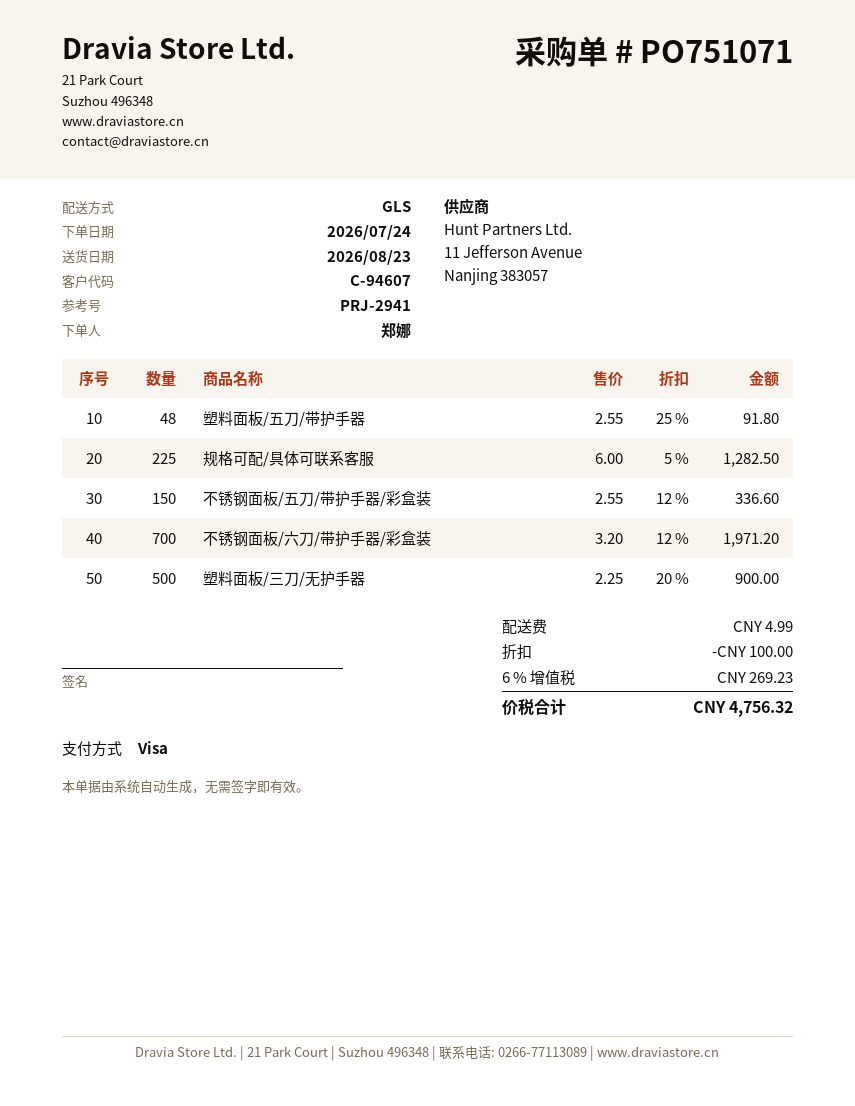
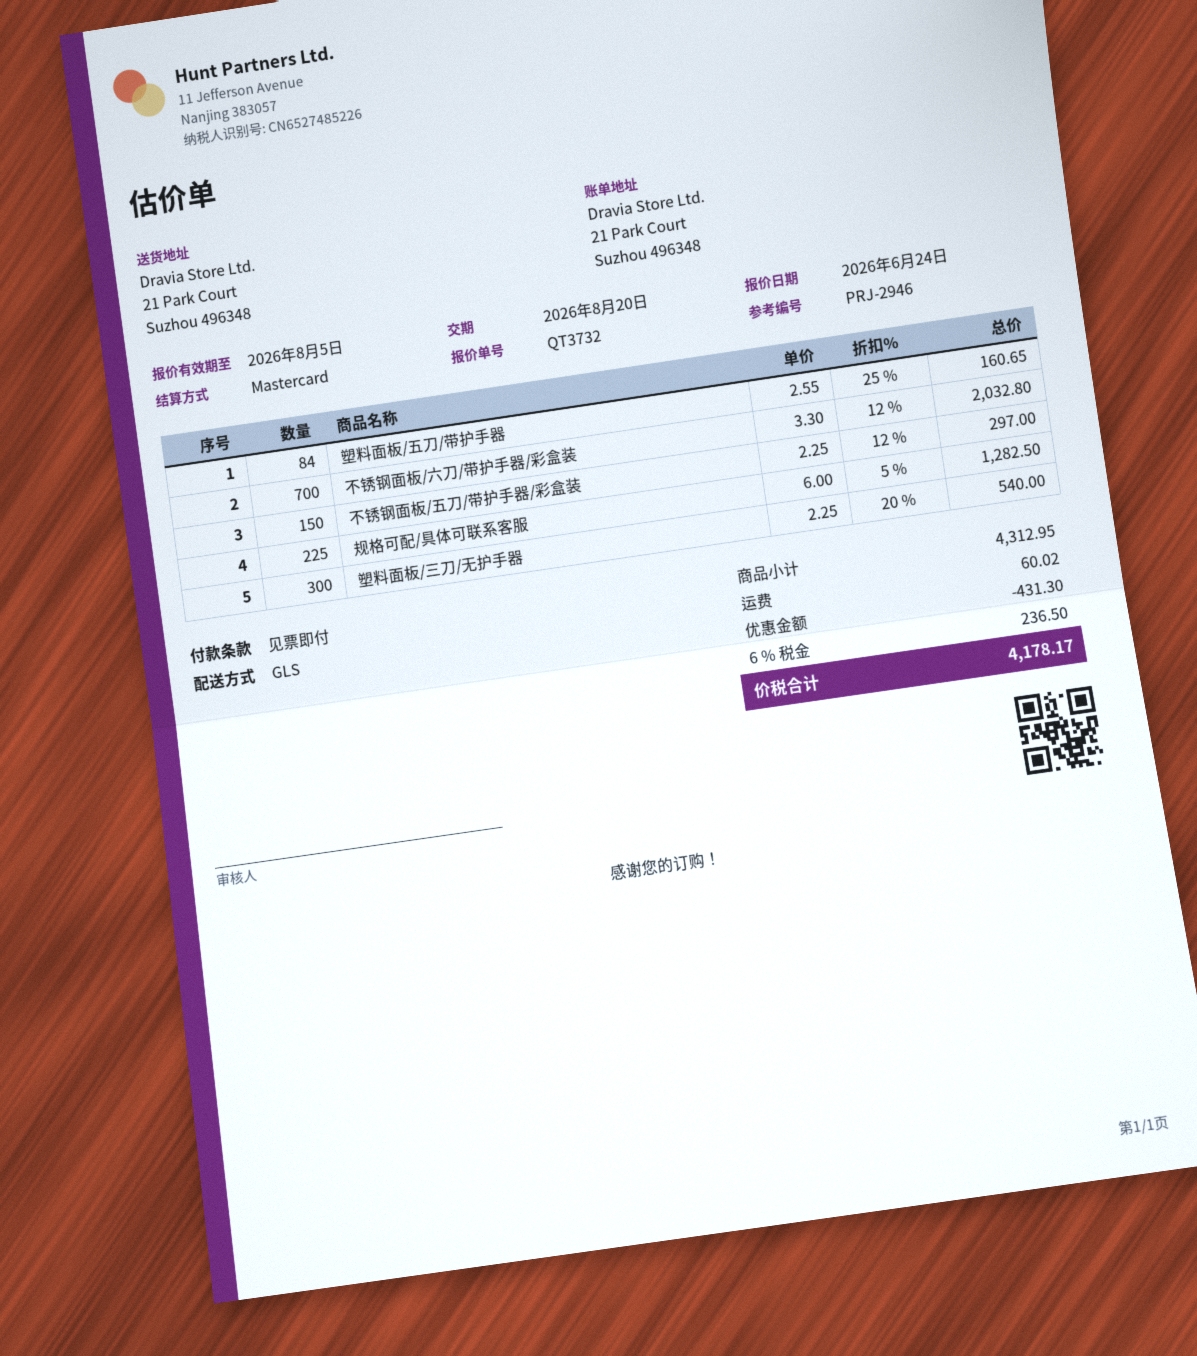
delivery date: 2026-08-23 -> 2026-08-20
reference: PRJ-2941 -> PRJ-2946
payment method: Visa -> Mastercard
塑料面板/五刀/带护手器: 48 x 2.55 - 25% = 91.80 -> 84 x 2.55 - 25% = 160.65
不锈钢面板/五刀/带护手器/彩盒装: 150 x 2.55 - 12% = 336.60 -> 150 x 2.25 - 12% = 297.00
不锈钢面板/六刀/带护手器/彩盒装: 700 x 3.20 - 12% = 1971.20 -> 700 x 3.30 - 12% = 2032.80
塑料面板/三刀/无护手器: 500 x 2.25 - 20% = 900.00 -> 300 x 2.25 - 20% = 540.00
discount: 100.00 -> 431.30
shipping: 4.99 -> 60.02
tax: 6% = 269.23 -> 6% = 236.50
total: 4756.32 -> 4178.17

